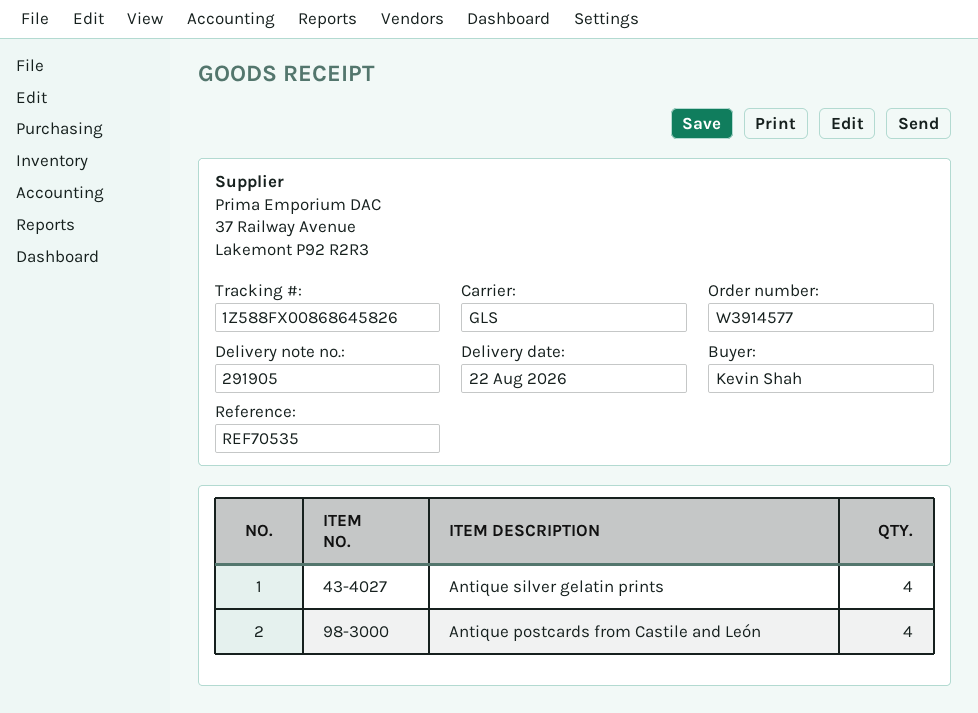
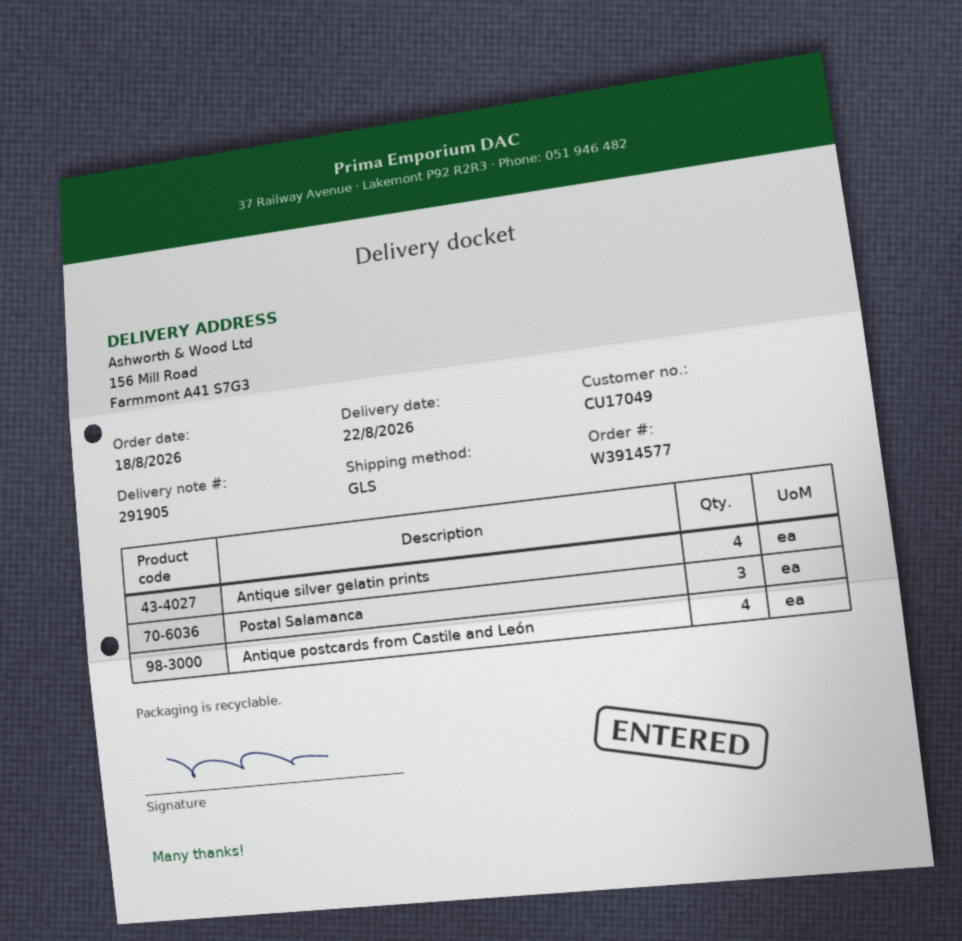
Postal Salamanca: none -> 3

